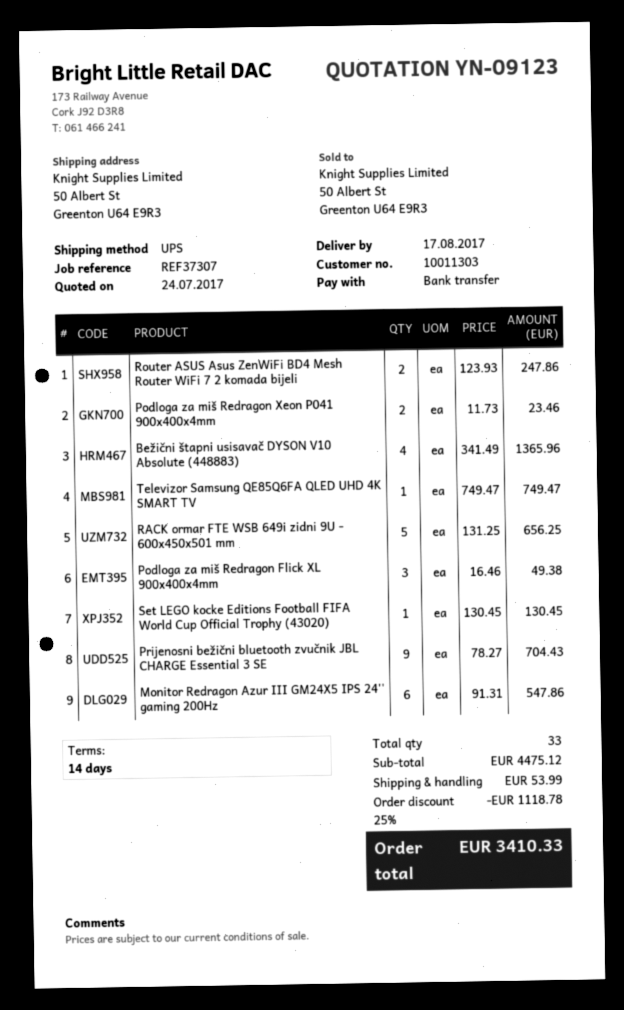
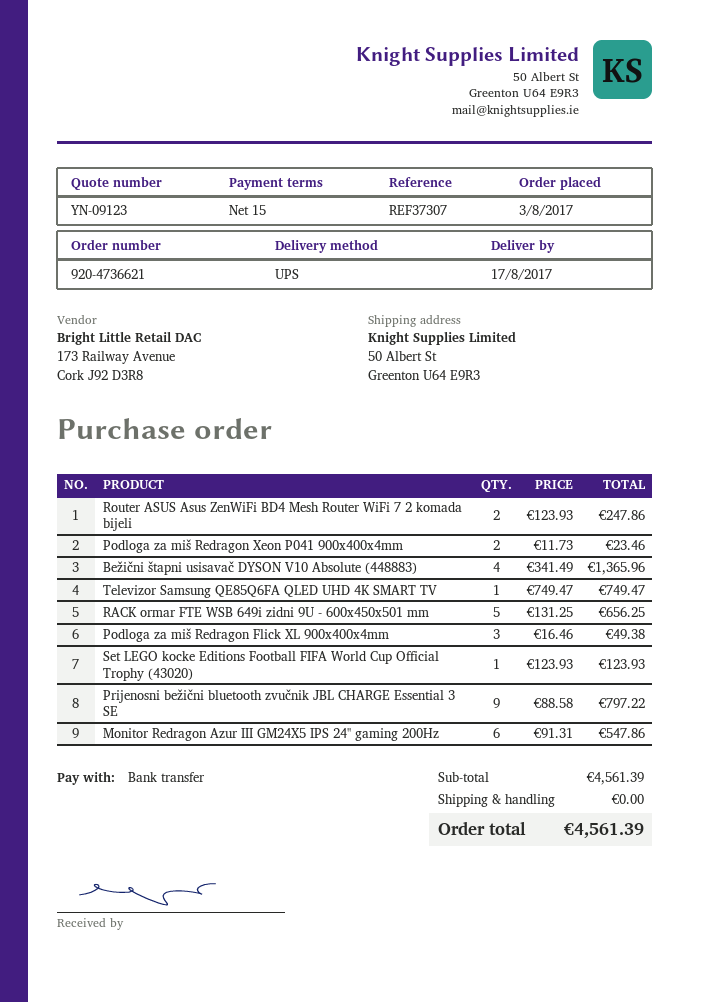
payment terms: 14 days -> 15 days
Set LEGO kocke Editions Football FIFA World Cup Official Trophy (43020): 1 x 130.45 = 130.45 -> 1 x 123.93 = 123.93
Prijenosni bežični bluetooth zvučnik JBL CHARGE Essential 3 SE: 9 x 78.27 = 704.43 -> 9 x 88.58 = 797.22
subtotal: 4475.12 -> 4561.39
discount: 25% = 1118.78 -> none
shipping: 53.99 -> 0.00
total: 3410.33 -> 4561.39

